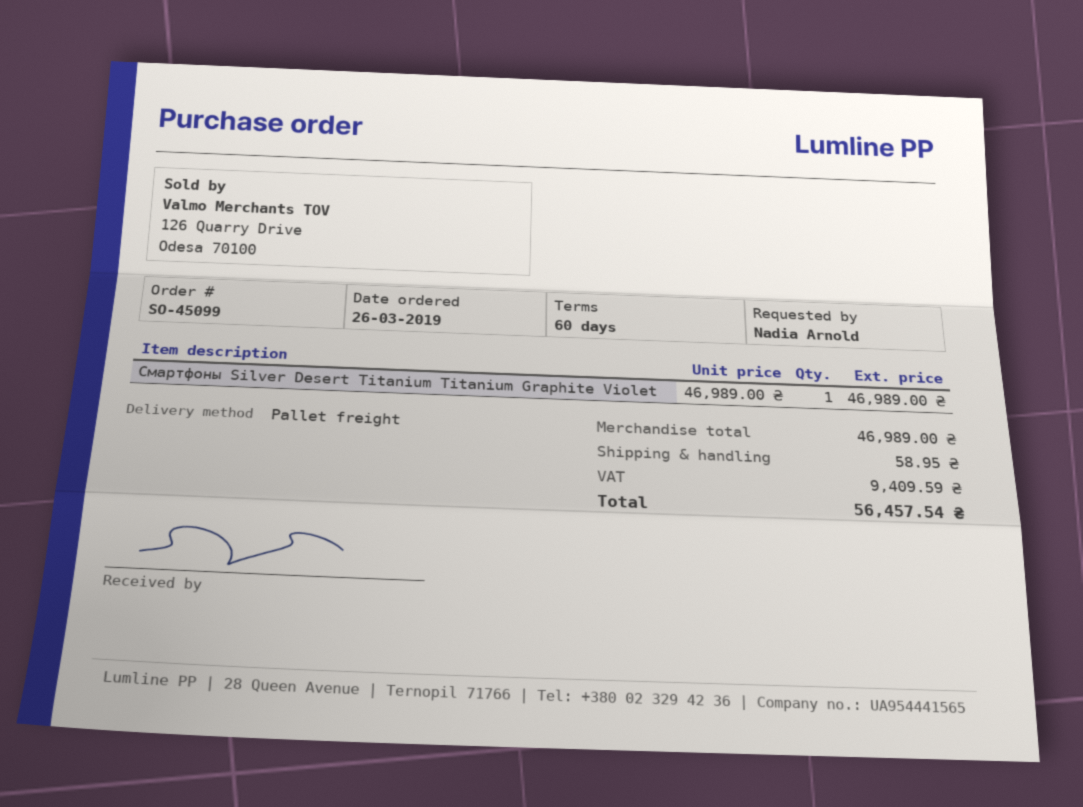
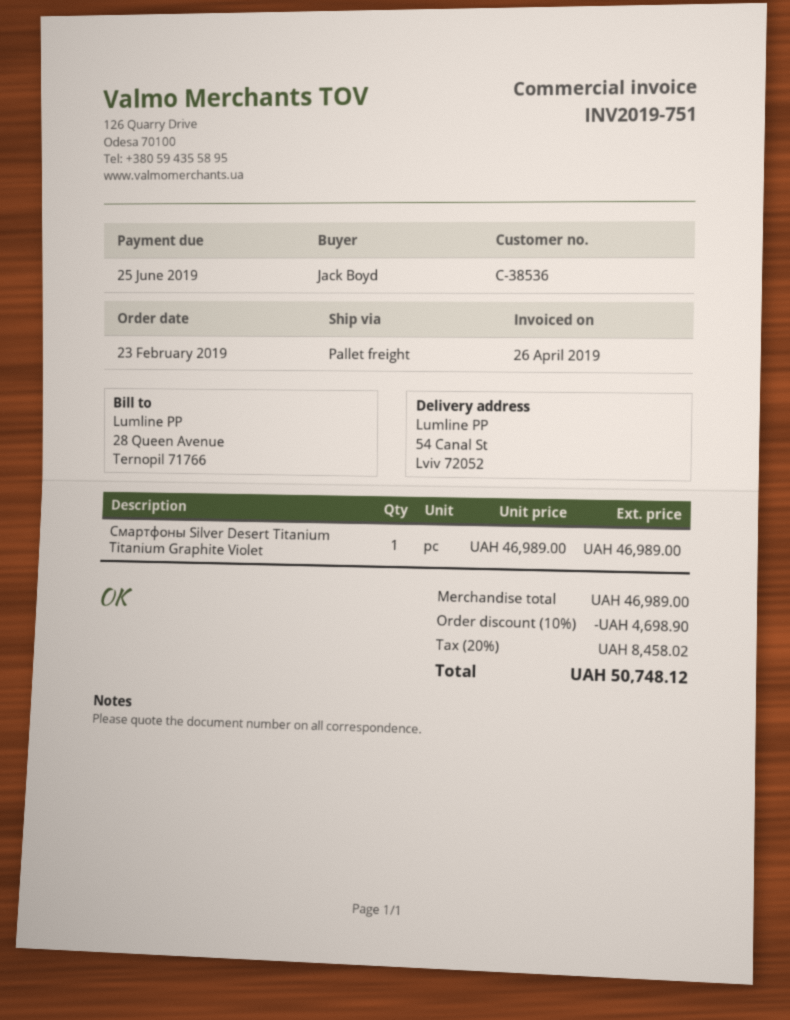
order date: 2019-03-26 -> 2019-02-23
ordered by: Nadia Arnold -> Jack Boyd
discount: none -> 10% = 4698.90
shipping: 58.95 -> none
tax: 9409.59 -> 8458.02
total: 56457.54 -> 50748.12

